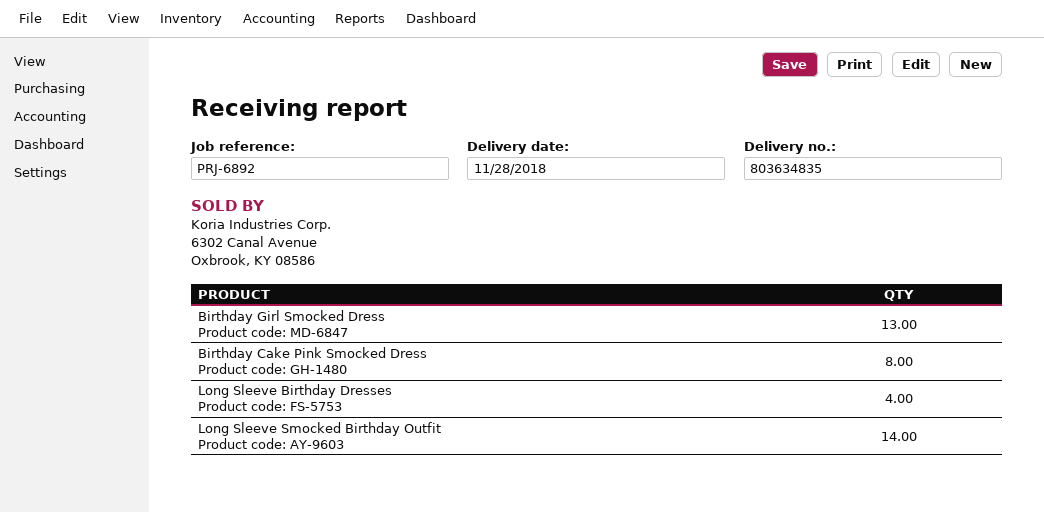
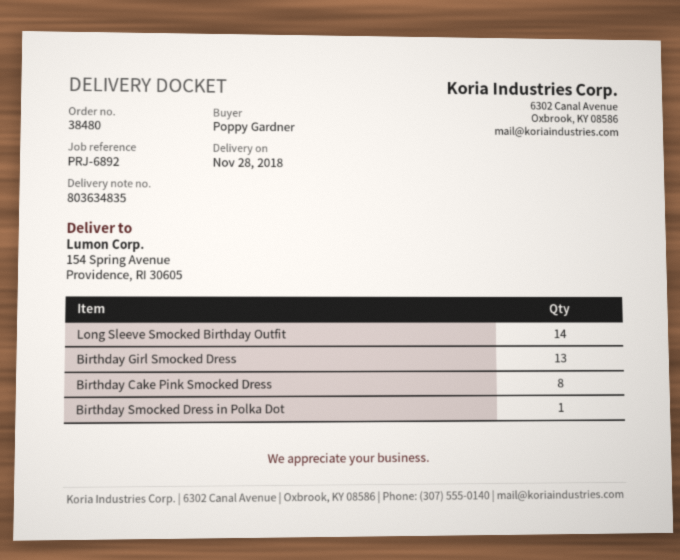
Long Sleeve Birthday Dresses: 4 -> none
Birthday Smocked Dress in Polka Dot: none -> 1

